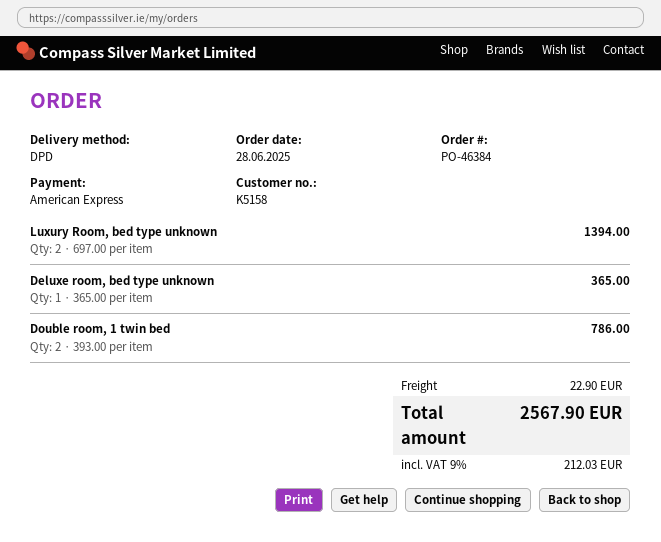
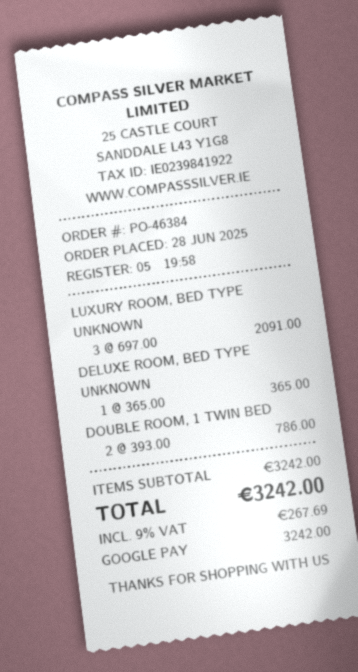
payment method: American Express -> Google Pay
Luxury Room, bed type unknown: 2 x 697.00 = 1394.00 -> 3 x 697.00 = 2091.00
shipping: 22.90 -> none
tax: 9% = 212.03 -> 9% = 267.69
total: 2567.90 -> 3242.00

